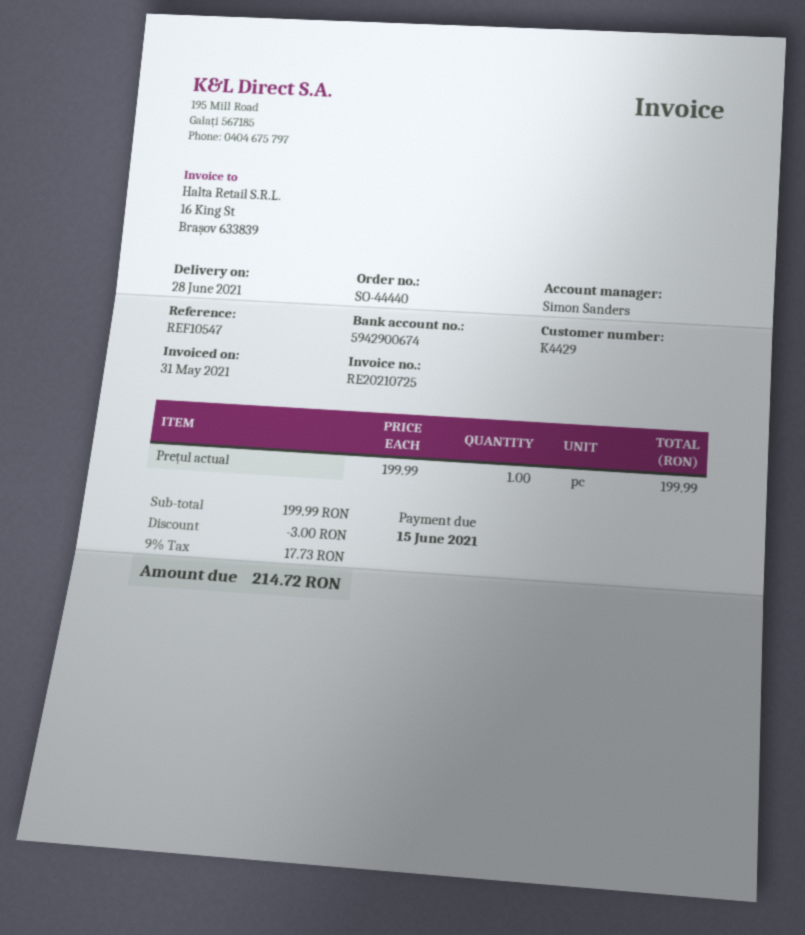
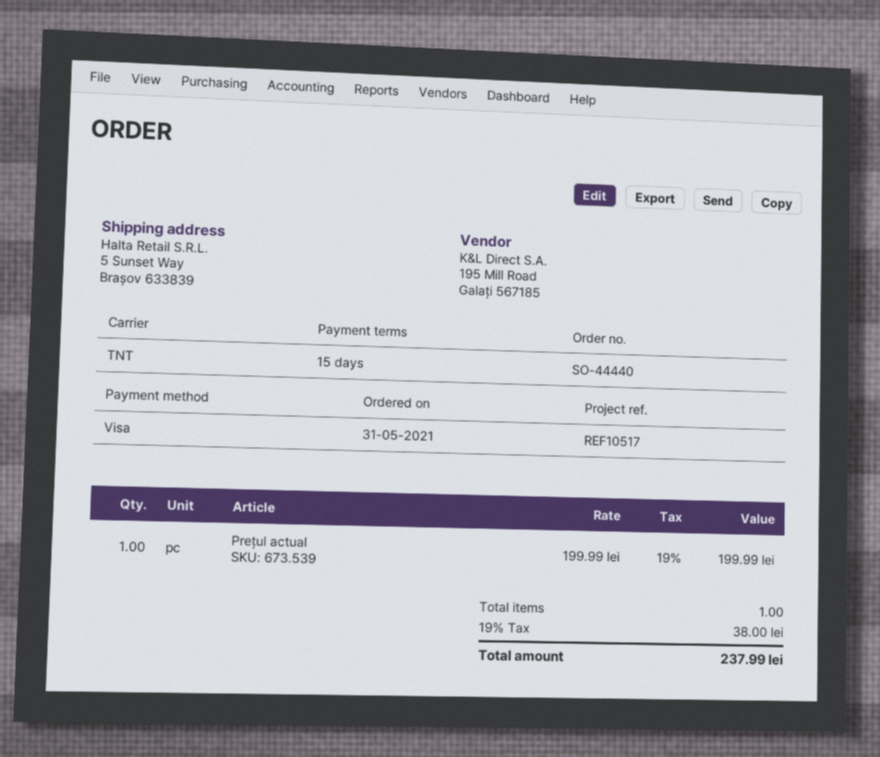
reference: REF10547 -> REF10517
discount: 3.00 -> none
tax: 9% = 17.73 -> 19% = 38.00
total: 214.72 -> 237.99

